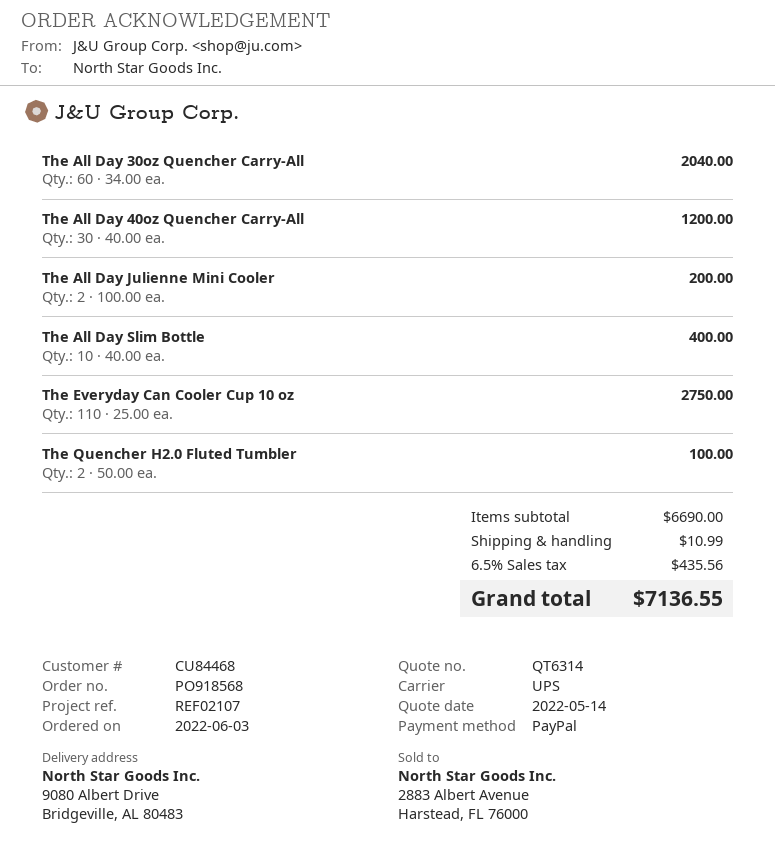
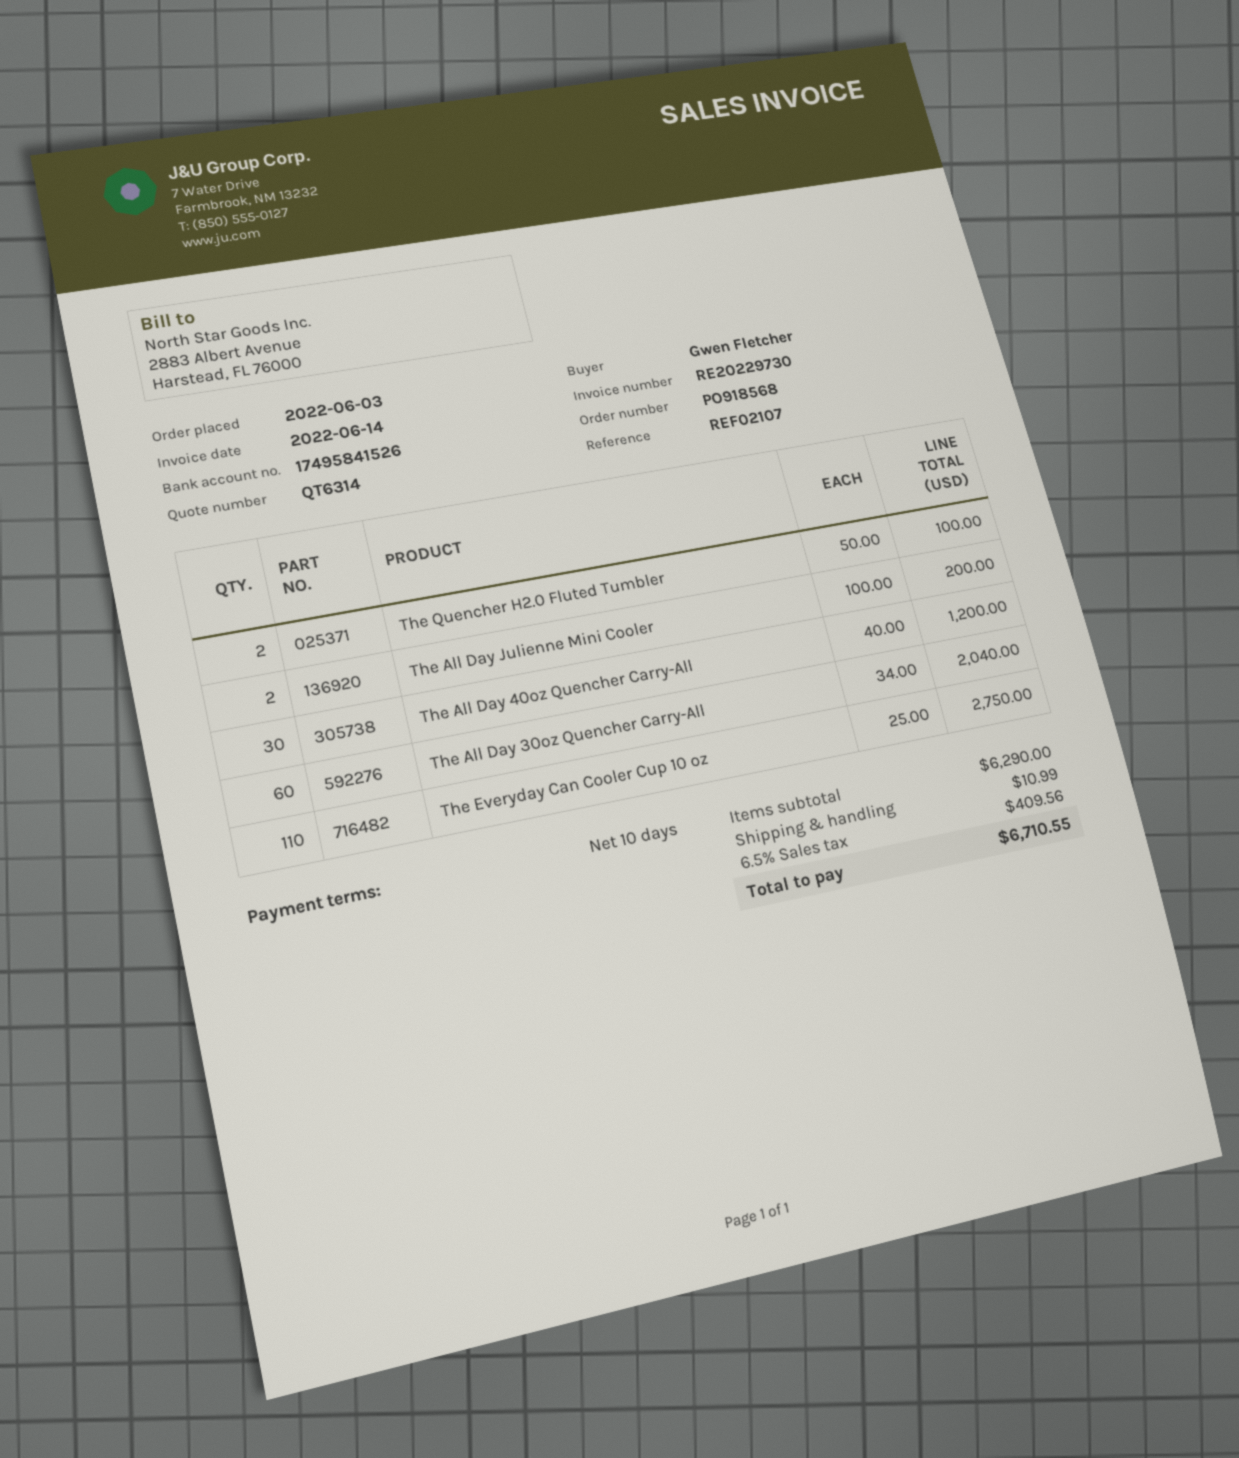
The All Day Slim Bottle: 10 x 40.00 = 400.00 -> none
subtotal: 6690.00 -> 6290.00
tax: 6.5% = 435.56 -> 6.5% = 409.56
total: 7136.55 -> 6710.55

